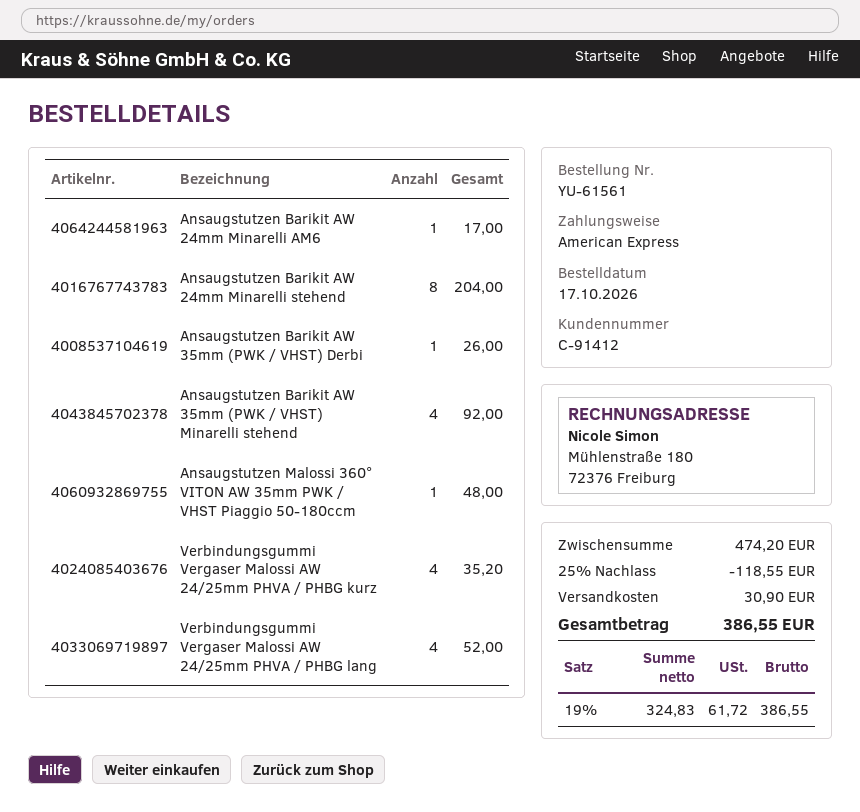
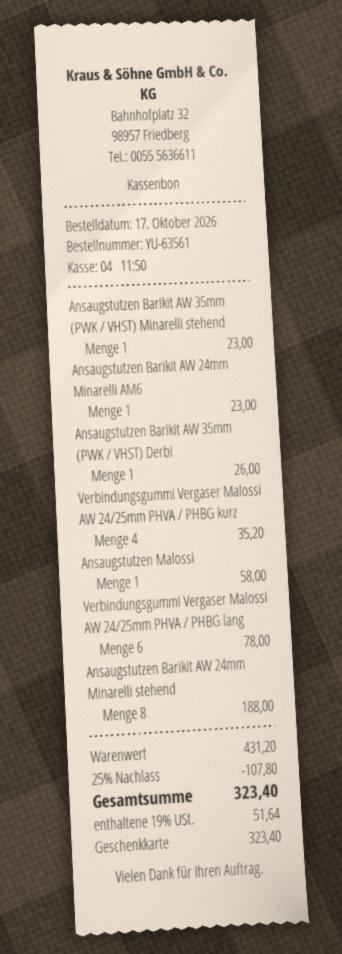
order number: YU-61561 -> YU-63561
payment method: American Express -> gift card
Ansaugstutzen Barikit AW 24mm Minarelli AM6: 1 for 17.00 -> 1 for 23.00
Ansaugstutzen Barikit AW 24mm Minarelli stehend: 8 for 204.00 -> 8 for 188.00
Ansaugstutzen Barikit AW 35mm (PWK / VHST) Minarelli stehend: 4 for 92.00 -> 1 for 23.00
Ansaugstutzen Malossi 360° VITON AW 35mm PWK / VHST Piaggio 50-180ccm: 1 for 48.00 -> 1 for 58.00
Verbindungsgummi Vergaser Malossi AW 24/25mm PHVA / PHBG lang: 4 for 52.00 -> 6 for 78.00
subtotal: 474.20 -> 431.20
discount: 25% = 118.55 -> 25% = 107.80
shipping: 30.90 -> none
tax: 19% = 61.72 -> 19% = 51.64
total: 386.55 -> 323.40

